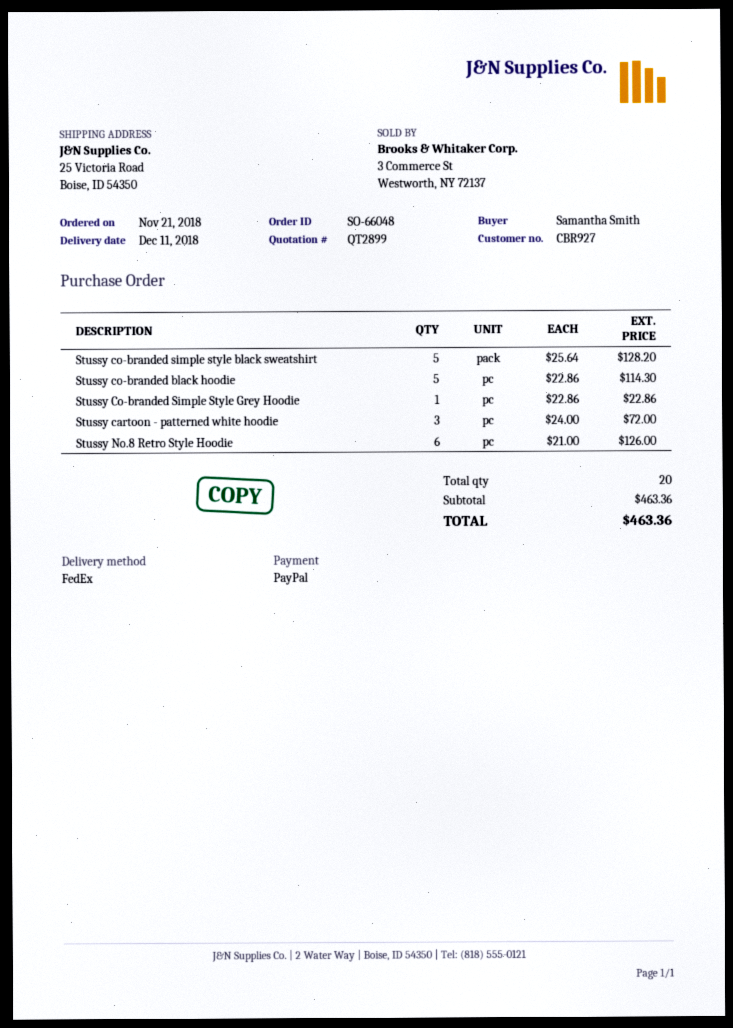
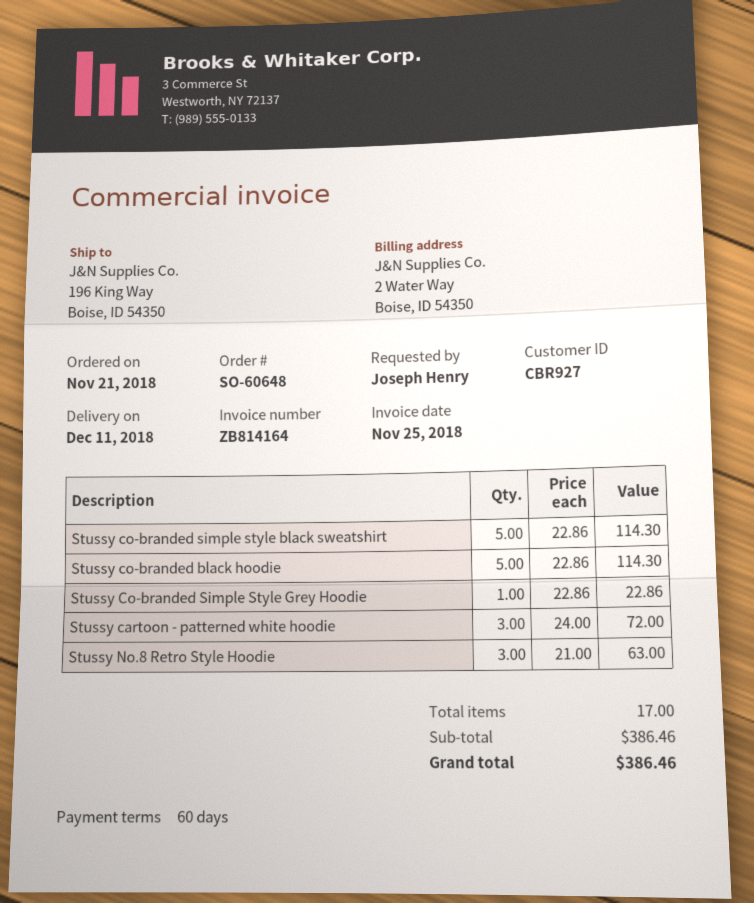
order number: SO-66048 -> SO-60648
ordered by: Samantha Smith -> Joseph Henry
ship to: 25 Victoria Road, Boise, ID 54350 -> 196 King Way, Boise, ID 54350
Stussy co-branded simple style black sweatshirt: 5 x 25.64 = 128.20 -> 5 x 22.86 = 114.30
Stussy No.8 Retro Style Hoodie: 6 x 21.00 = 126.00 -> 3 x 21.00 = 63.00
total quantity: 20 -> 17
subtotal: 463.36 -> 386.46
total: 463.36 -> 386.46

